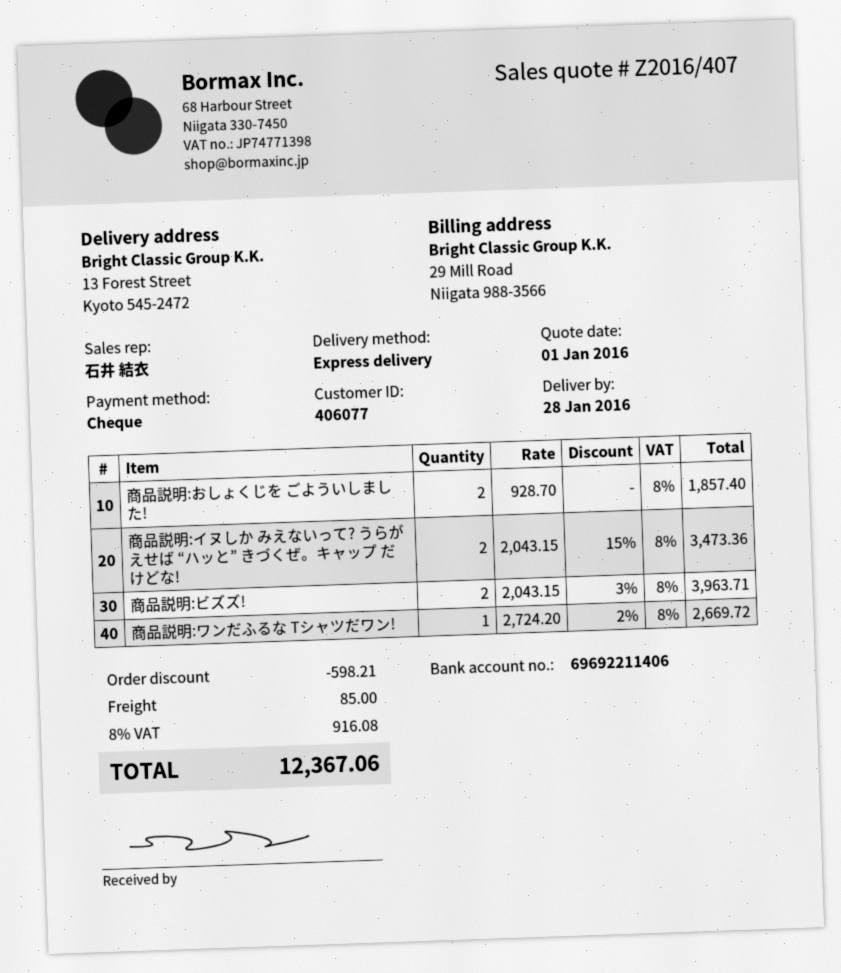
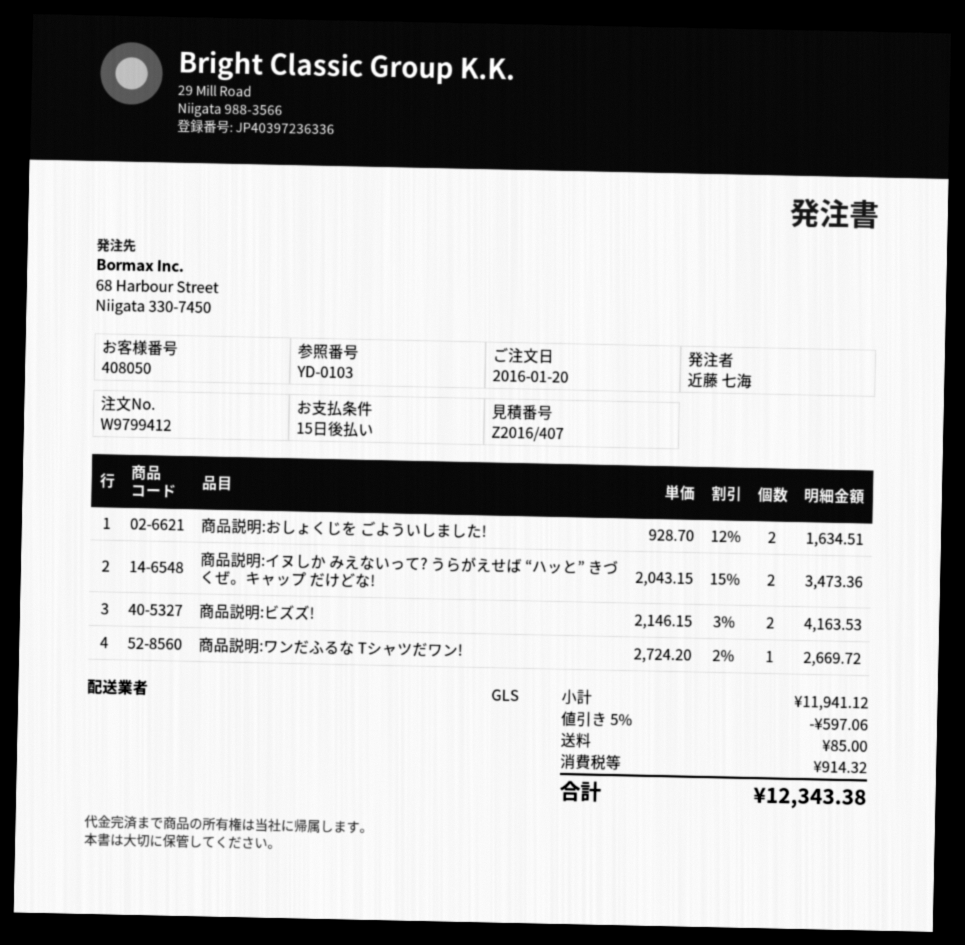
customer number: 406077 -> 408050
shipping method: express -> GLS
商品説明:おしょくじを ごよういしました!: 2 x 928.70 = 1857.40 -> 2 x 928.70 - 12% = 1634.51
商品説明:ビズズ!: 2 x 2043.15 - 3% = 3963.71 -> 2 x 2146.15 - 3% = 4163.53
discount: 598.21 -> 597.06
tax: 916.08 -> 914.32
total: 12367.06 -> 12343.38

